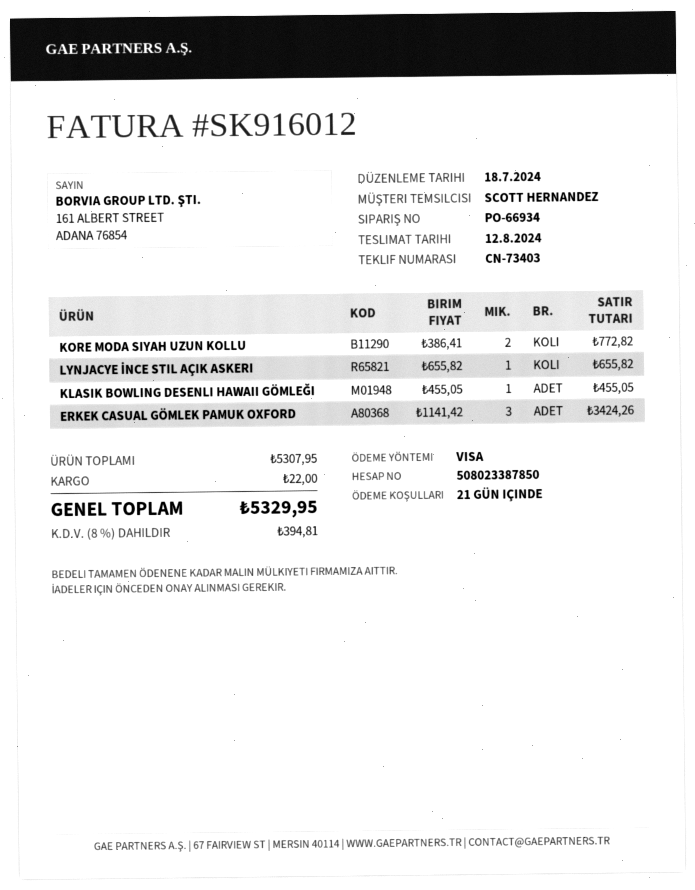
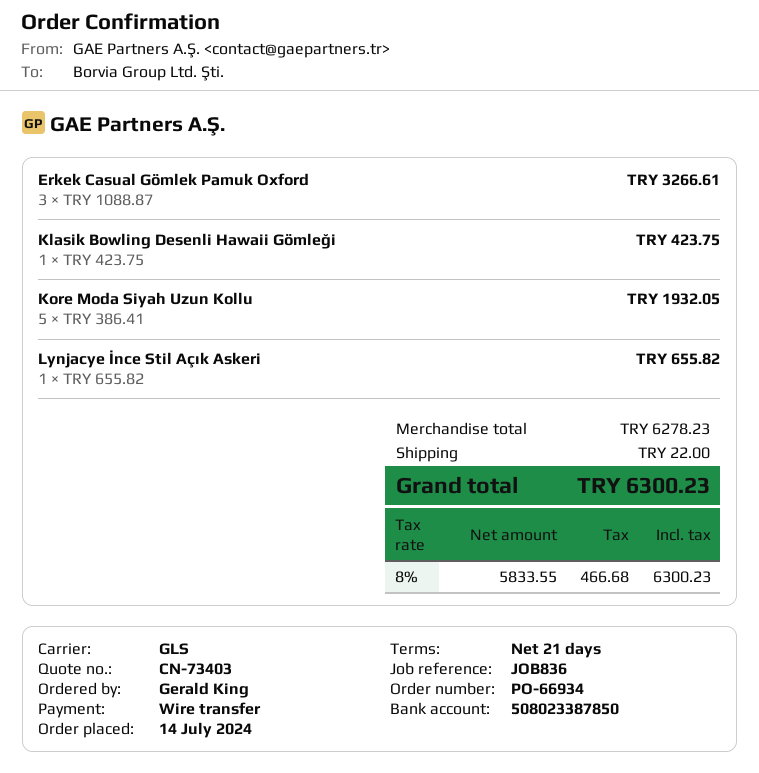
payment method: Visa -> bank transfer
KORE MODA SIYAH UZUN KOLLU: 2 x 386.41 = 772.82 -> 5 x 386.41 = 1932.05
KLASIK BOWLING DESENLI HAWAII GÖMLEĞI: 1 x 455.05 = 455.05 -> 1 x 423.75 = 423.75
ERKEK CASUAL GÖMLEK PAMUK OXFORD: 3 x 1141.42 = 3424.26 -> 3 x 1088.87 = 3266.61
subtotal: 5307.95 -> 6278.23
tax: 8% = 394.81 -> 8% = 466.68
total: 5329.95 -> 6300.23

